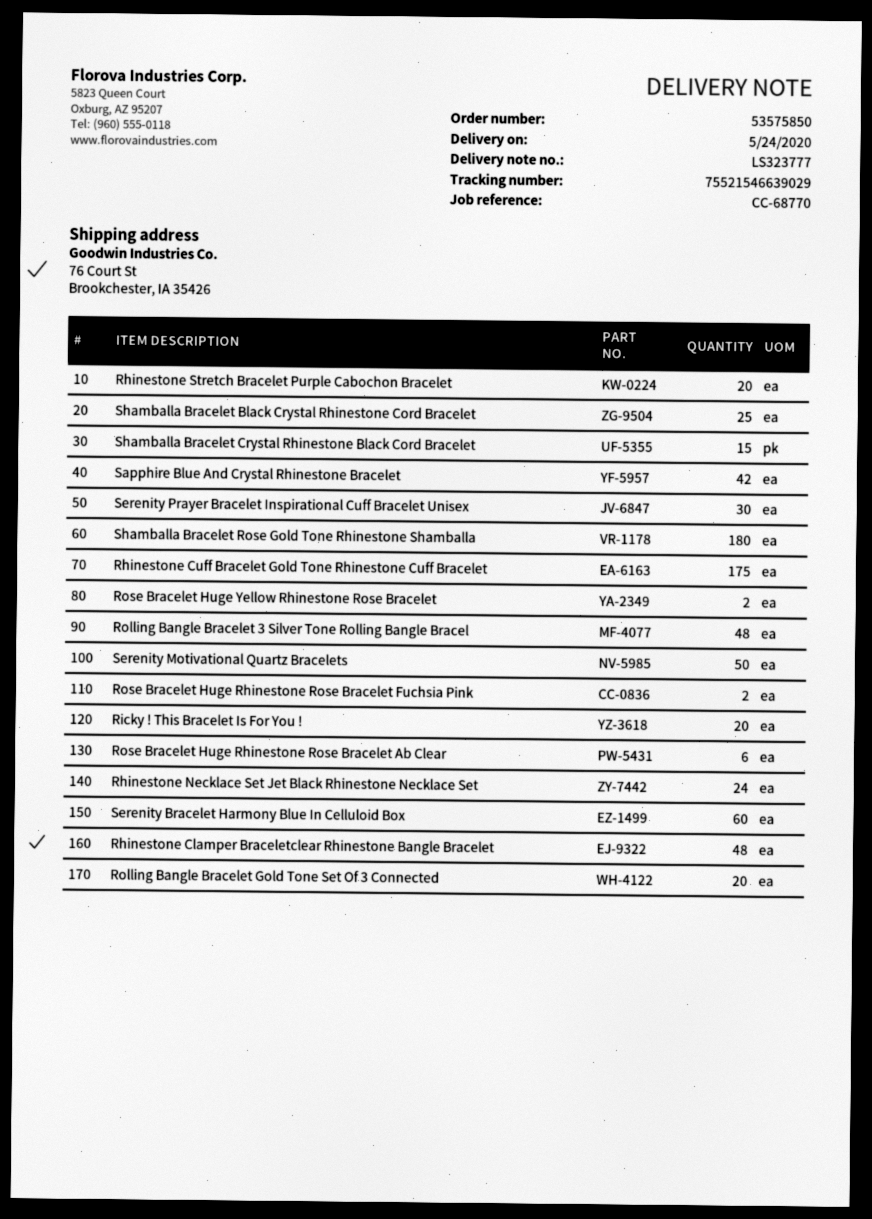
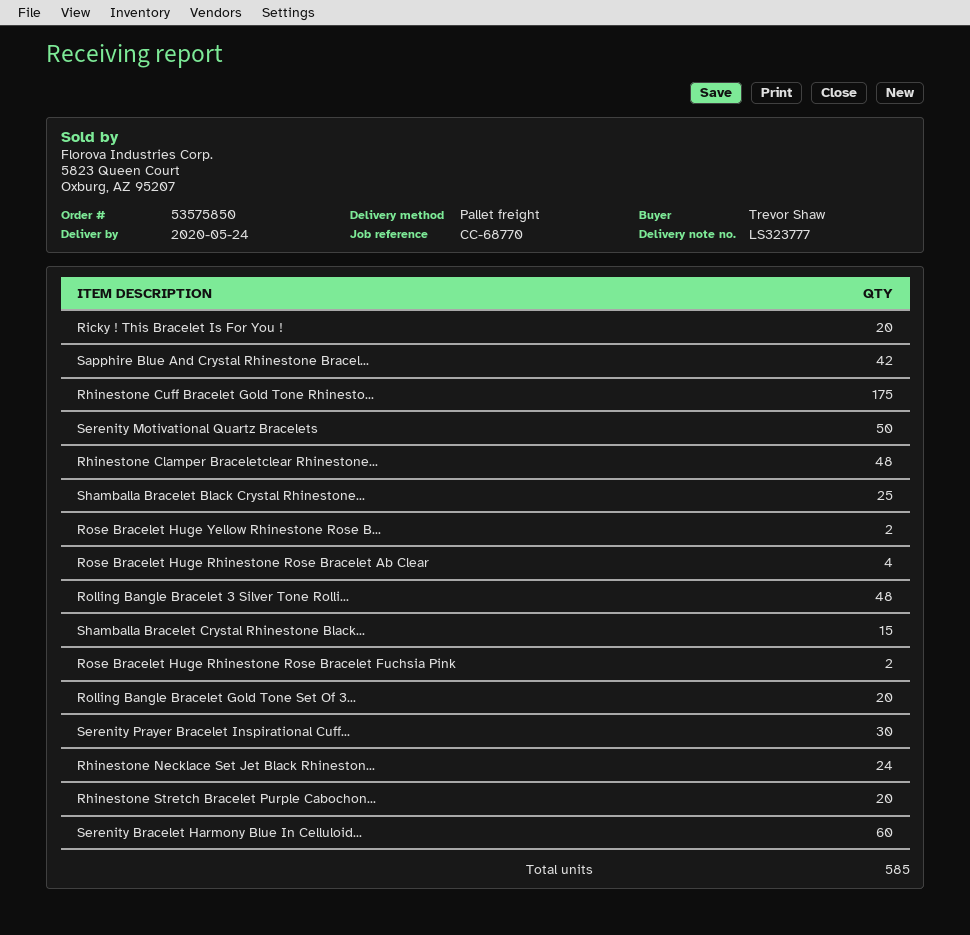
Shamballa Bracelet Rose Gold Tone Rhinestone Shamballa: 180 -> none
Rose Bracelet Huge Rhinestone Rose Bracelet Ab Clear: 6 -> 4

